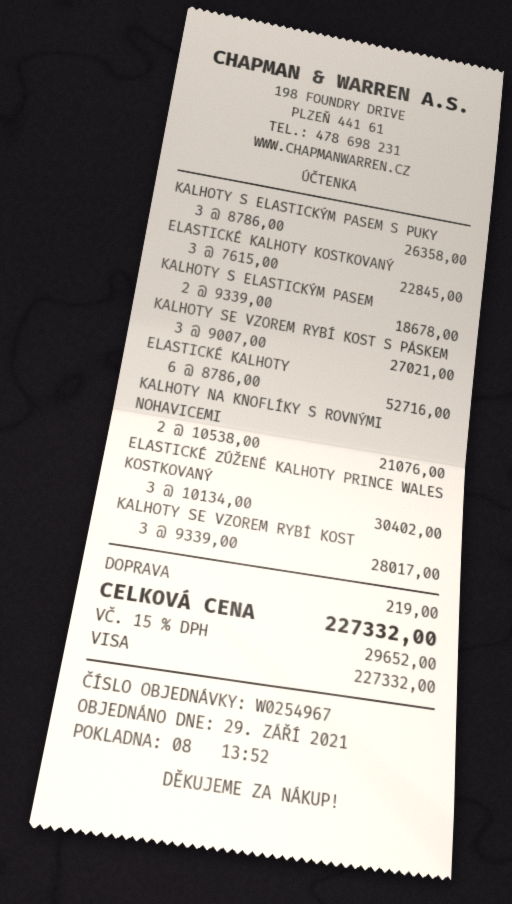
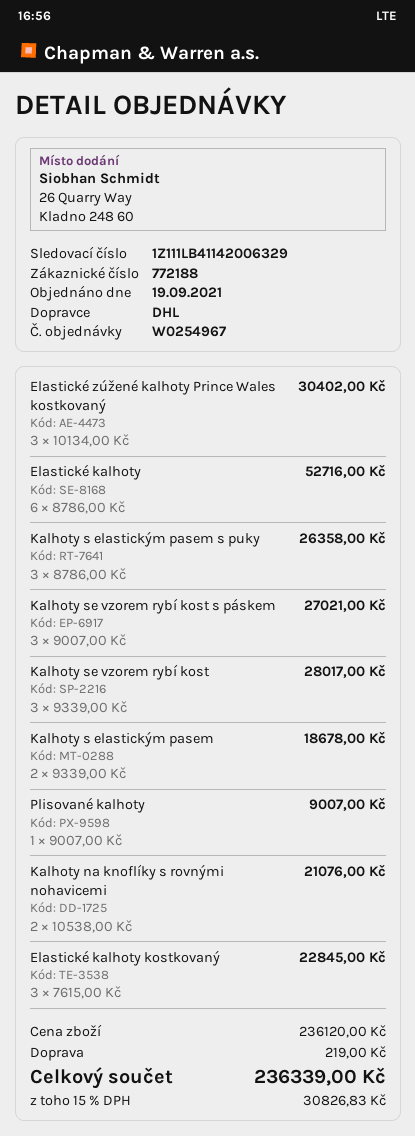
order date: 2021-09-29 -> 2021-09-19
Plisované kalhoty: none -> 1 x 9007.00 = 9007.00
tax: 15% = 29652.00 -> 15% = 30826.83
total: 227332.00 -> 236339.00

